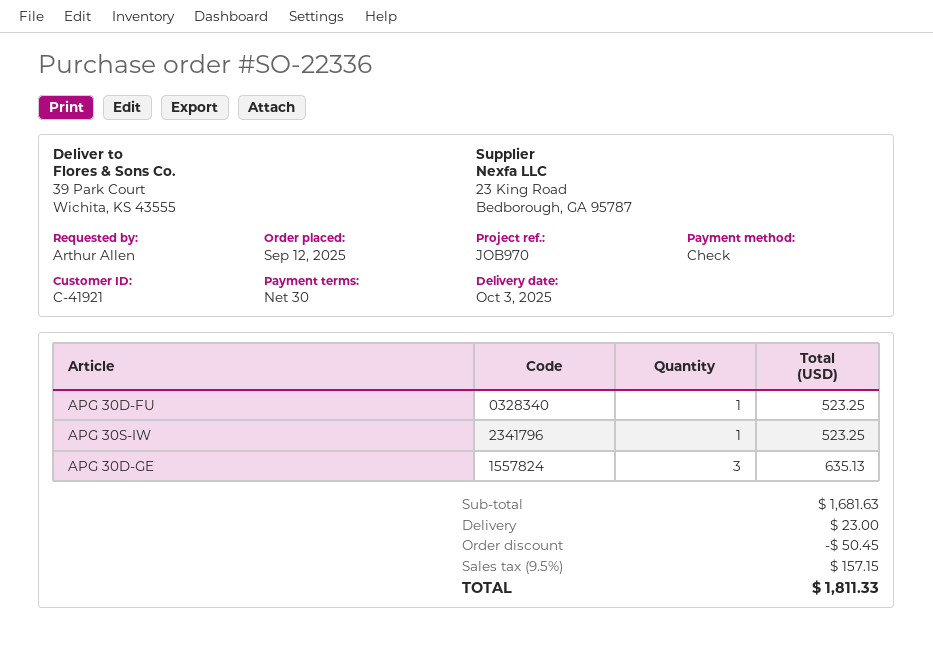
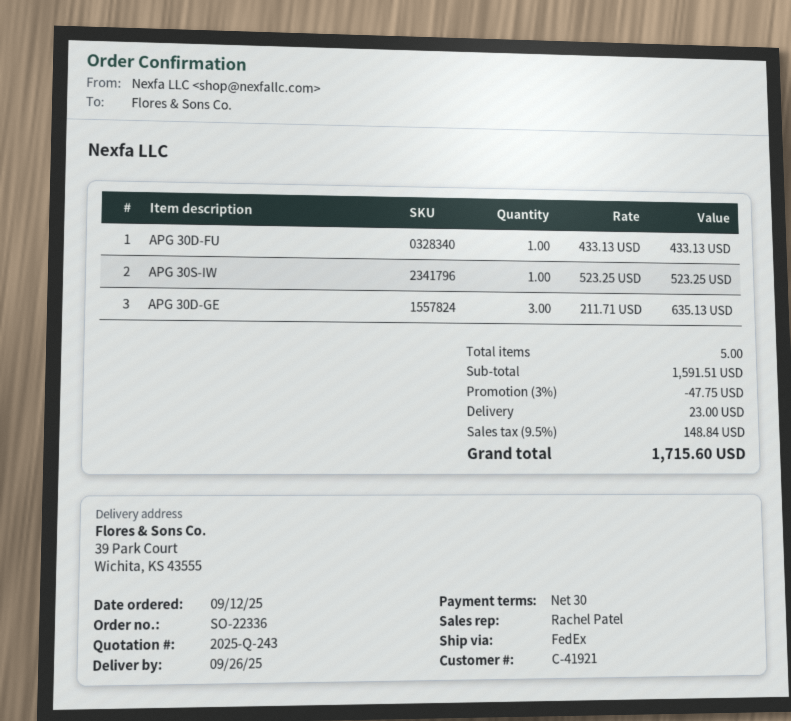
delivery date: 2025-10-03 -> 2025-09-26
APG 30D-FU: 1 for 523.25 -> 1 for 433.13
subtotal: 1681.63 -> 1591.51
discount: 50.45 -> 47.75
tax: 9.5% = 157.15 -> 9.5% = 148.84
total: 1811.33 -> 1715.60

